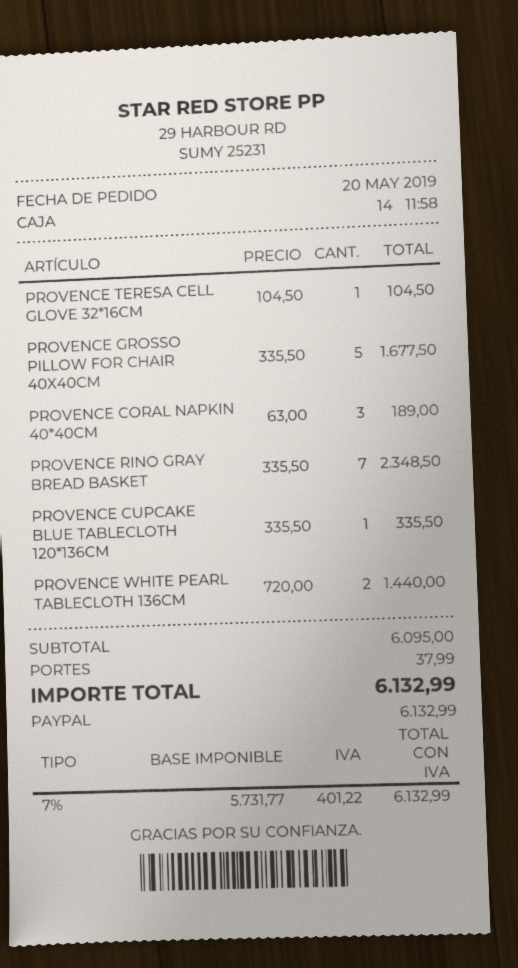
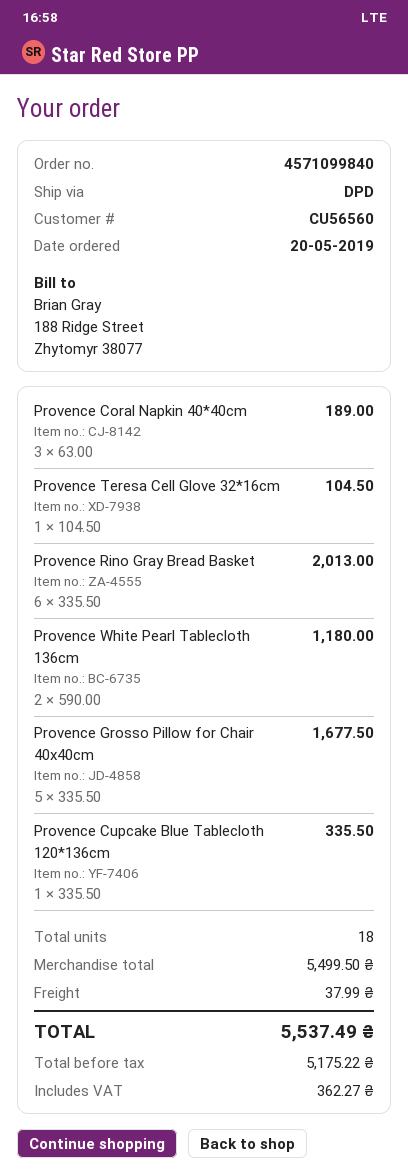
PROVENCE RINO GRAY BREAD BASKET: 7 x 335.50 = 2348.50 -> 6 x 335.50 = 2013.00
PROVENCE WHITE PEARL TABLECLOTH 136CM: 2 x 720.00 = 1440.00 -> 2 x 590.00 = 1180.00
subtotal: 6095.00 -> 5499.50
net: 5731.77 -> 5175.22
tax: 401.22 -> 362.27
total: 6132.99 -> 5537.49

